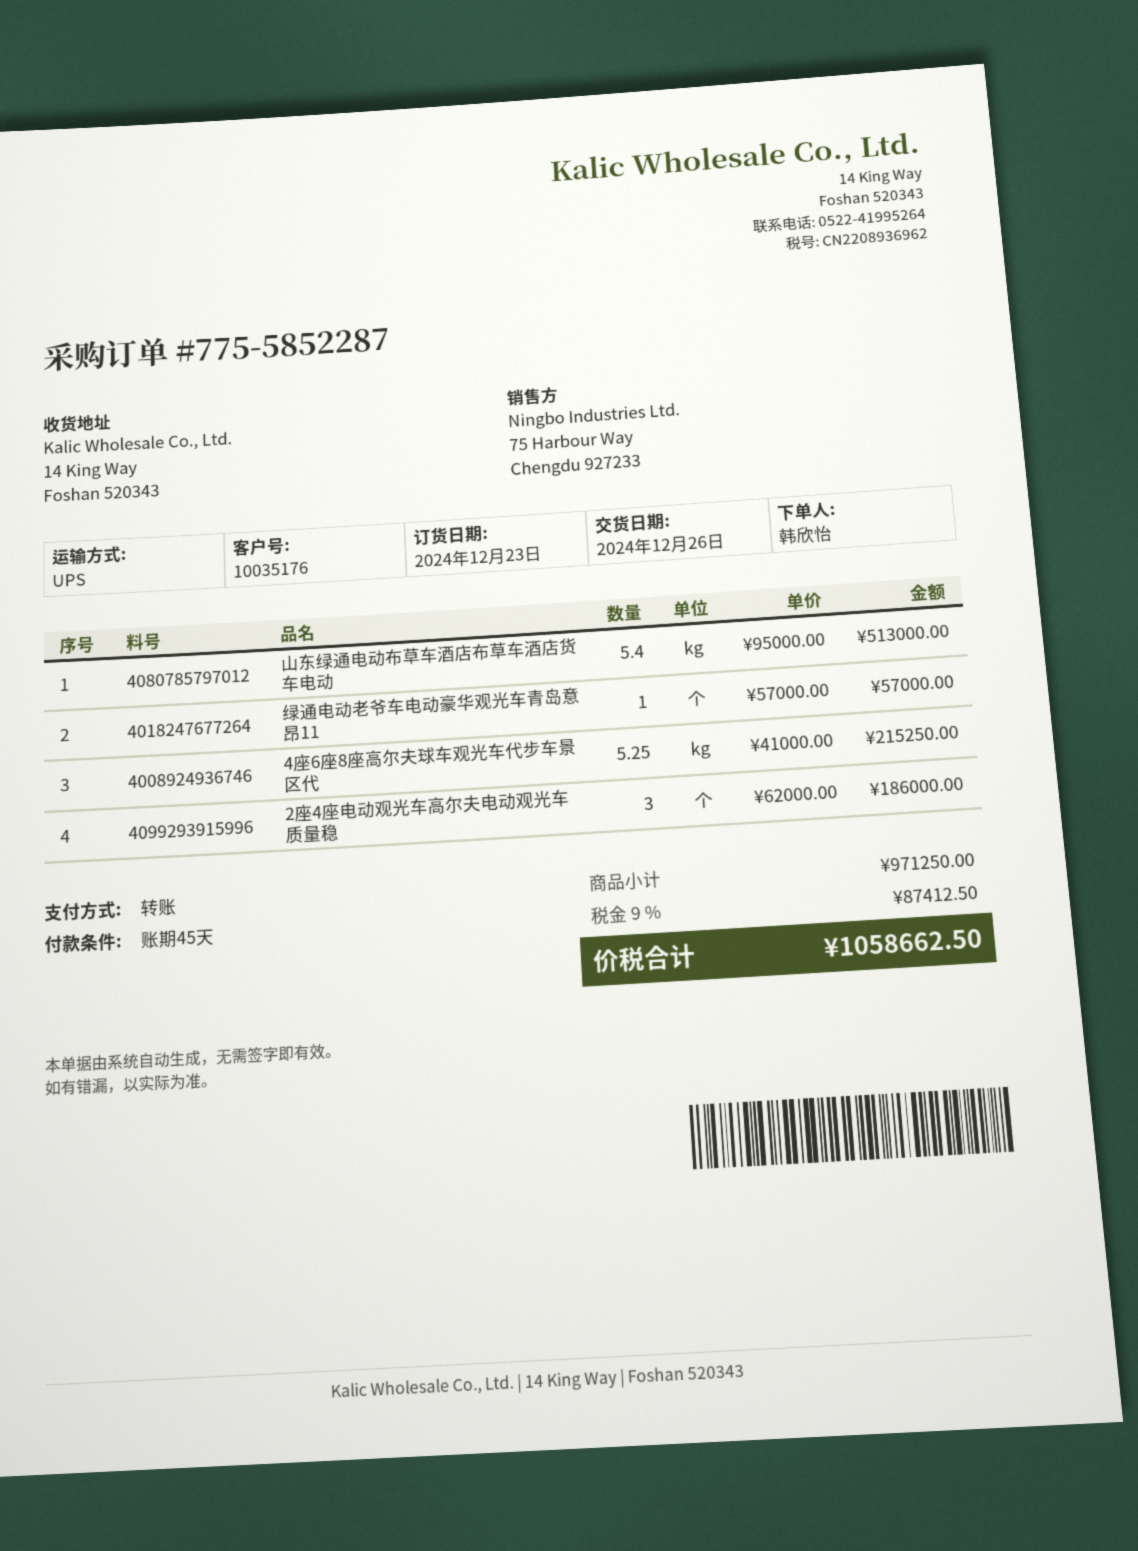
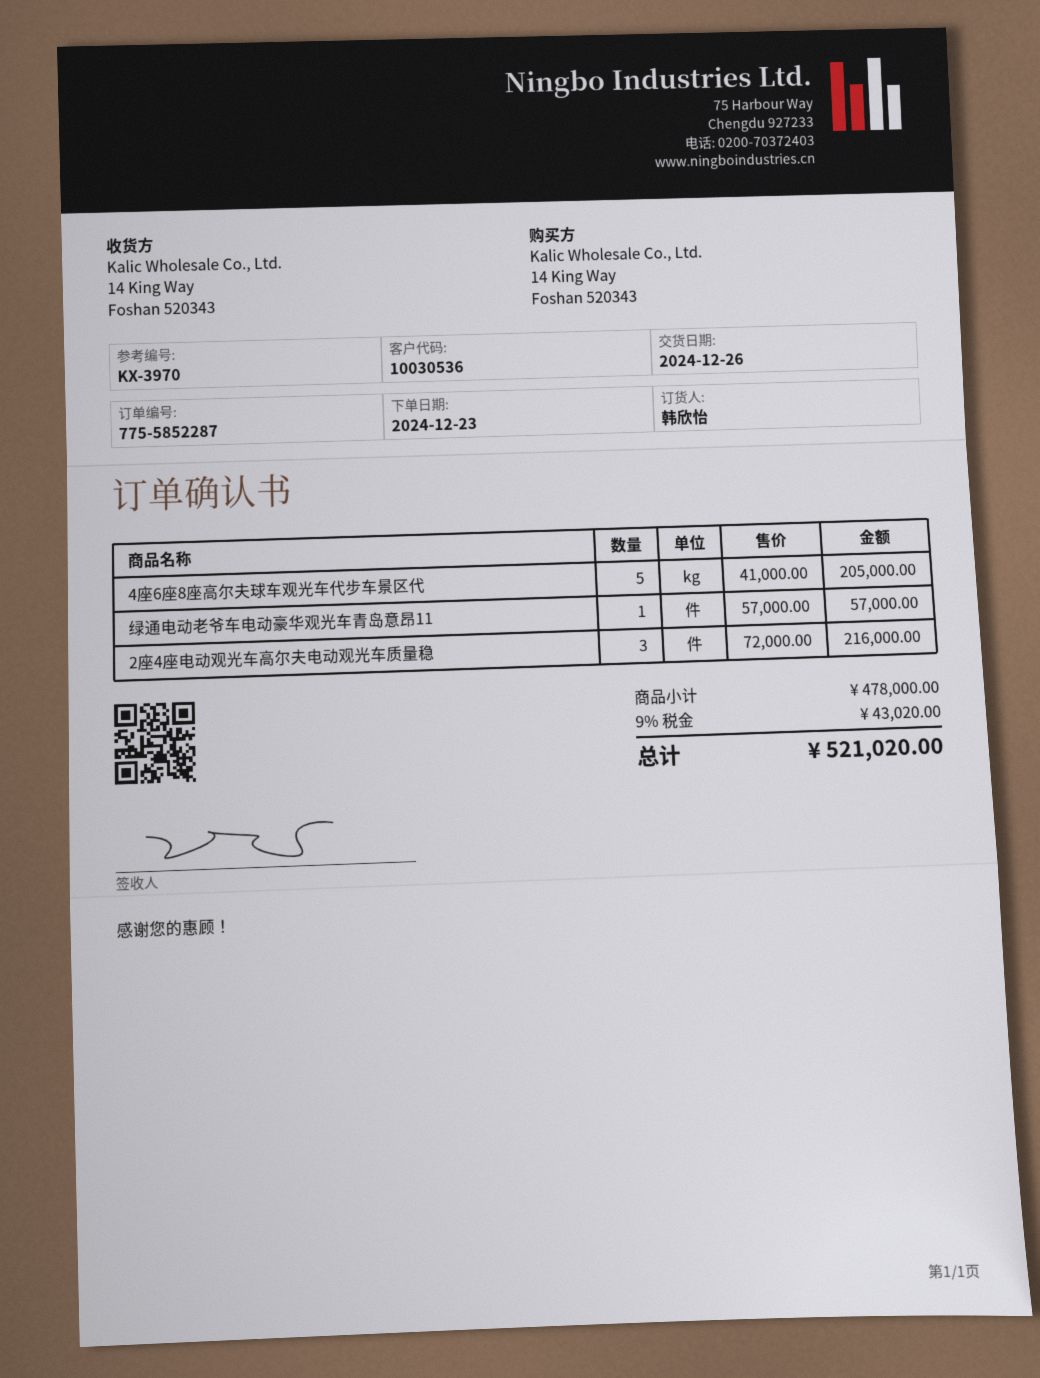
customer number: 10035176 -> 10030536
山东绿通电动布草车酒店布草车酒店货车电动: 5.4 x 95000.00 = 513000.00 -> none
4座6座8座高尔夫球车观光车代步车景区代: 5.25 x 41000.00 = 215250.00 -> 5 x 41000.00 = 205000.00
2座4座电动观光车高尔夫电动观光车质量稳: 3 x 62000.00 = 186000.00 -> 3 x 72000.00 = 216000.00
subtotal: 971250.00 -> 478000.00
tax: 9% = 87412.50 -> 9% = 43020.00
total: 1058662.50 -> 521020.00

